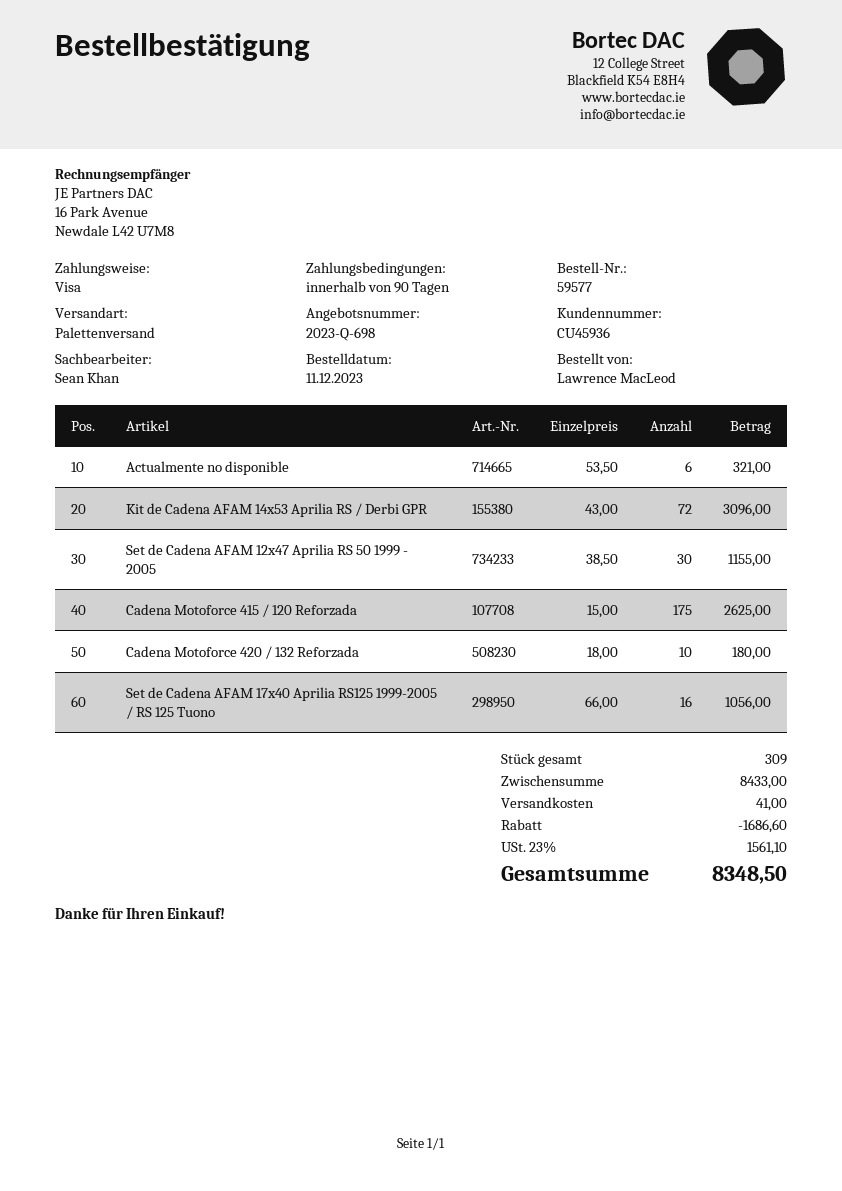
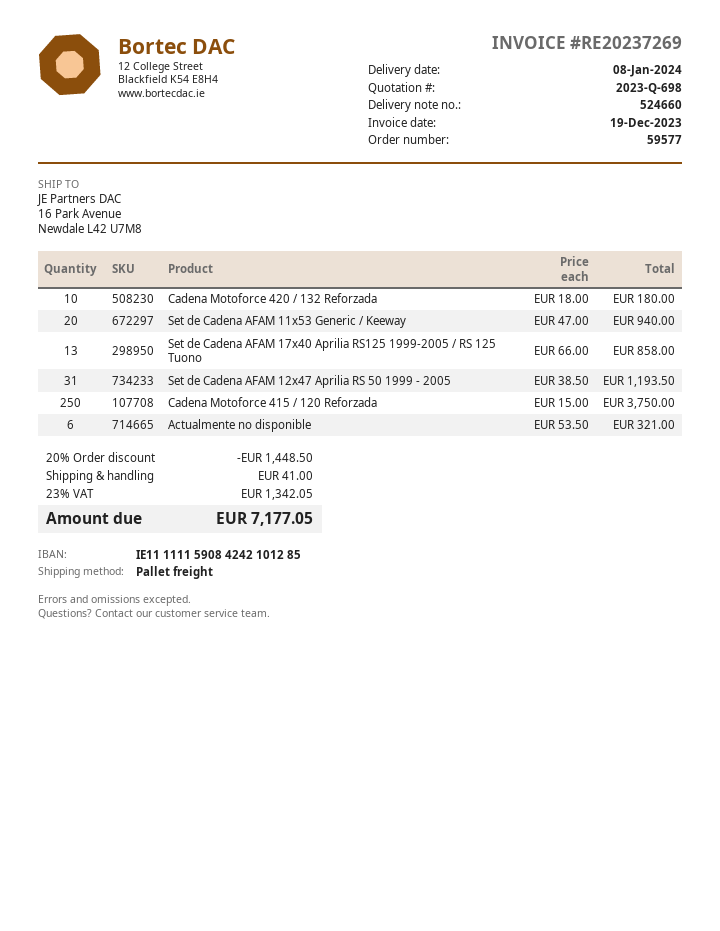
Kit de Cadena AFAM 14x53 Aprilia RS / Derbi GPR: 72 x 43.00 = 3096.00 -> none
Set de Cadena AFAM 12x47 Aprilia RS 50 1999 - 2005: 30 x 38.50 = 1155.00 -> 31 x 38.50 = 1193.50
Cadena Motoforce 415 / 120 Reforzada: 175 x 15.00 = 2625.00 -> 250 x 15.00 = 3750.00
Set de Cadena AFAM 17x40 Aprilia RS125 1999-2005 / RS 125 Tuono: 16 x 66.00 = 1056.00 -> 13 x 66.00 = 858.00
Set de Cadena AFAM 11x53 Generic / Keeway: none -> 20 x 47.00 = 940.00
discount: 1686.60 -> 1448.50
tax: 23% = 1561.10 -> 23% = 1342.05
total: 8348.50 -> 7177.05

